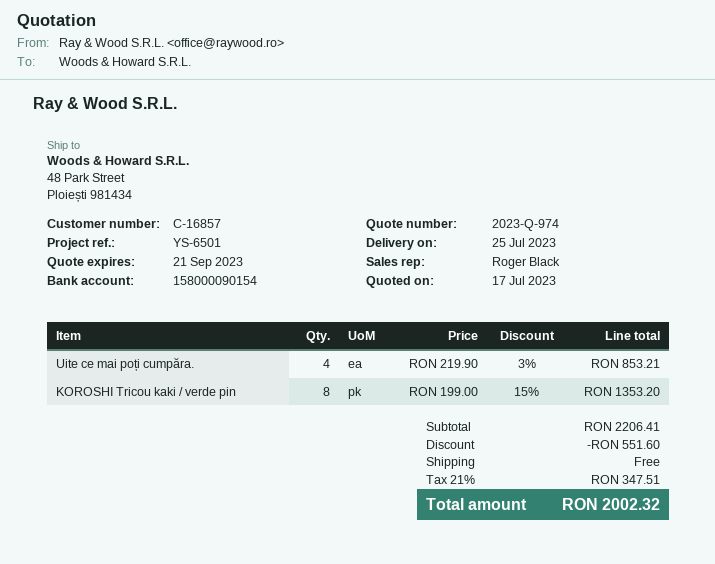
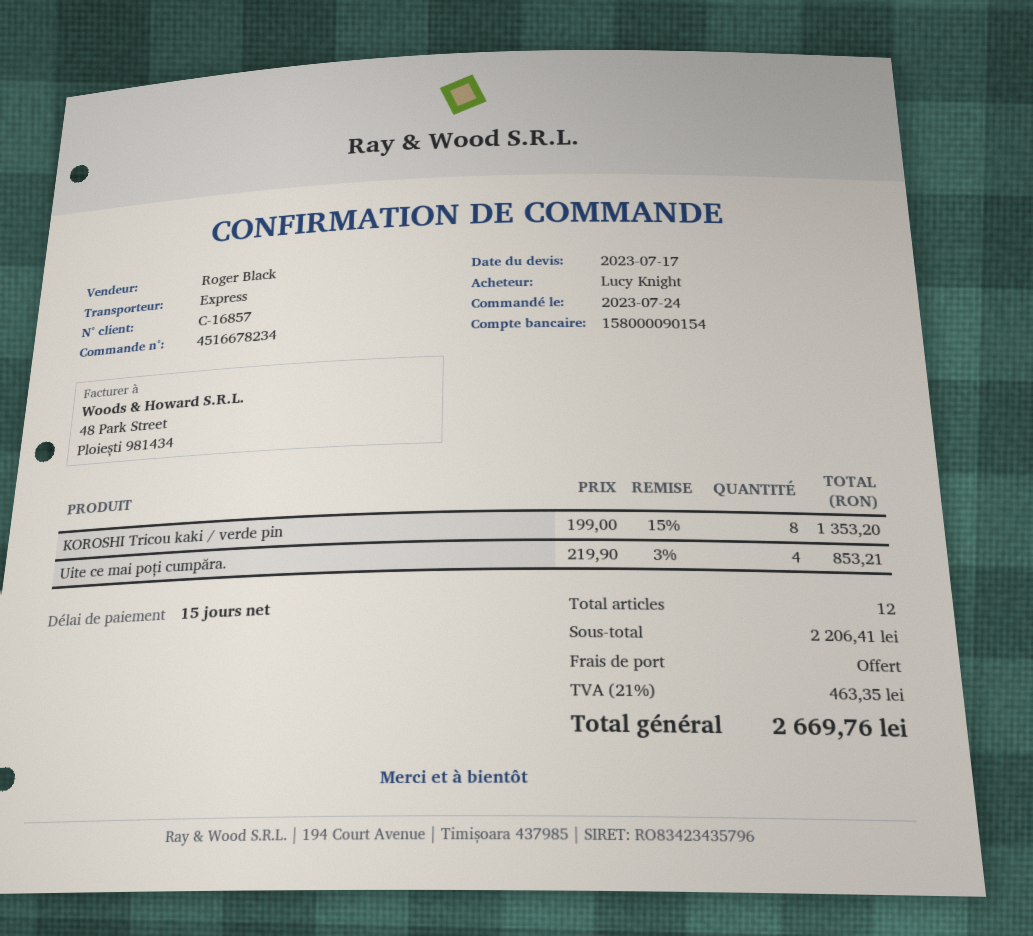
discount: 551.60 -> none
tax: 21% = 347.51 -> 21% = 463.35
total: 2002.32 -> 2669.76

